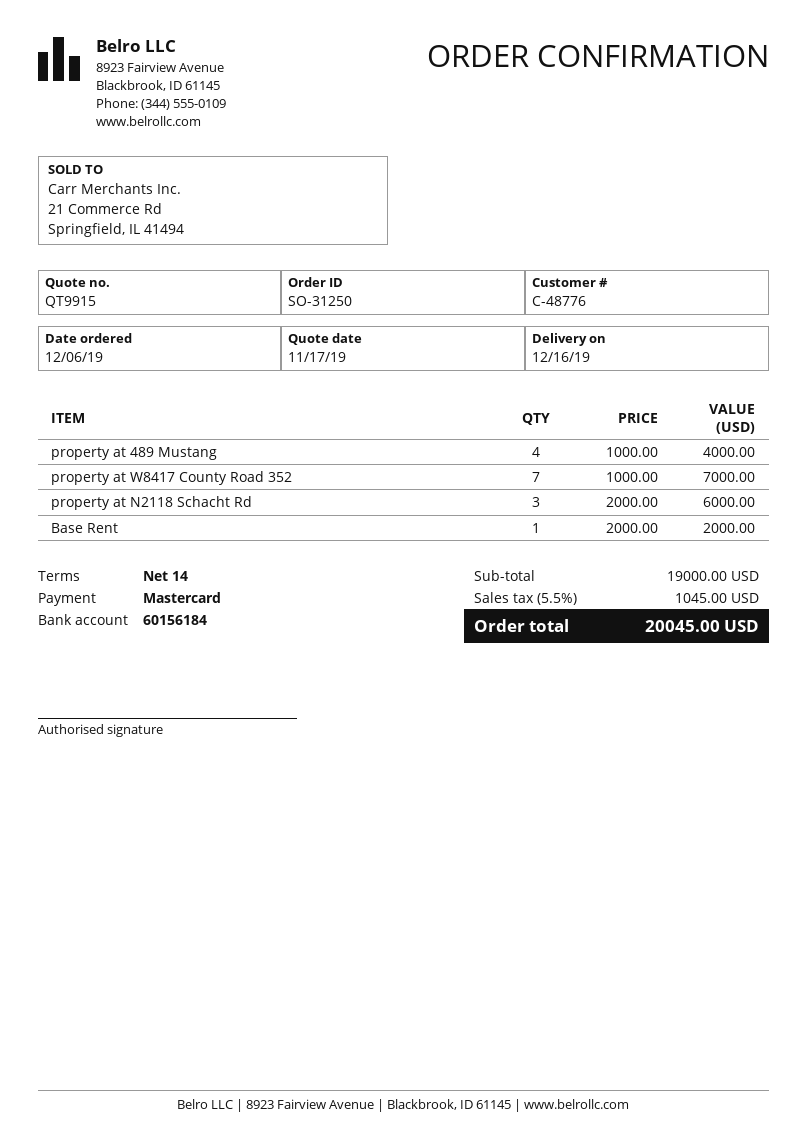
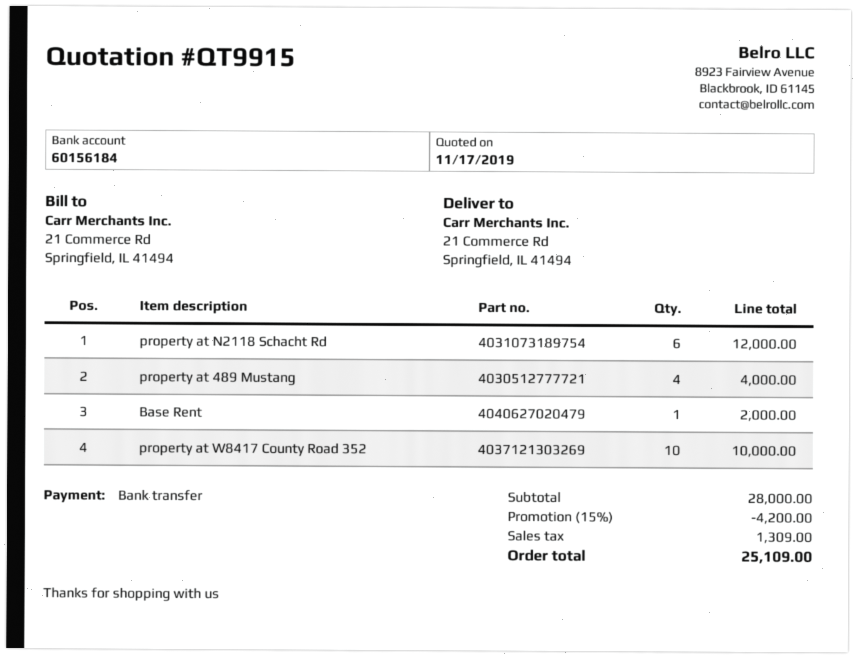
payment method: Mastercard -> bank transfer
property at W8417 County Road 352: 7 for 7000.00 -> 10 for 10000.00
property at N2118 Schacht Rd: 3 for 6000.00 -> 6 for 12000.00
subtotal: 19000.00 -> 28000.00
discount: none -> 15% = 4200.00
tax: 1045.00 -> 1309.00
total: 20045.00 -> 25109.00

